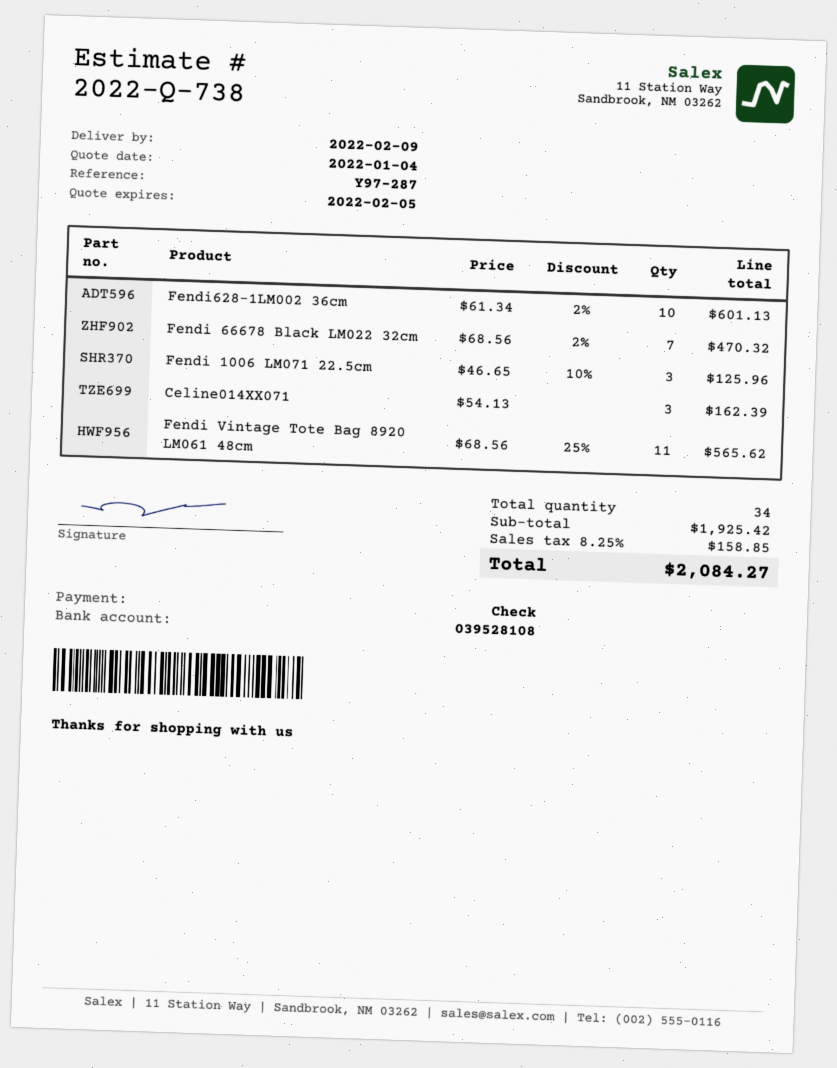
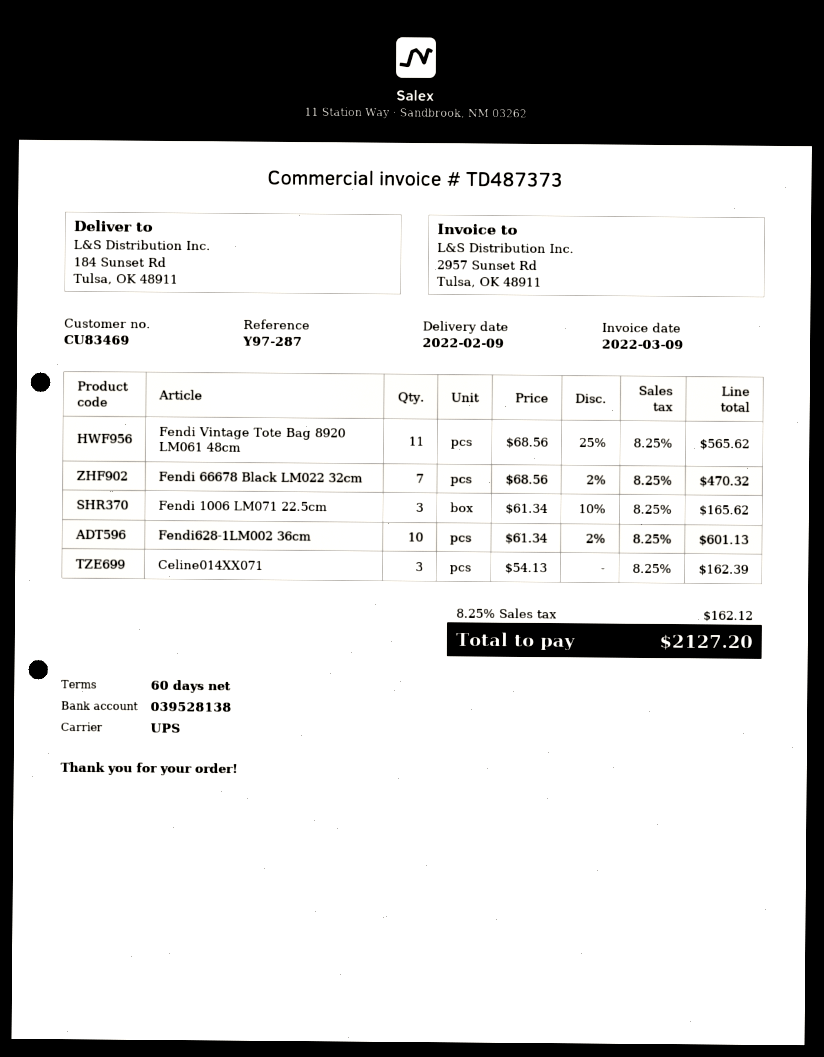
bank account: 039528108 -> 039528138
Fendi 1006 LM071 22.5cm: 3 x 46.65 - 10% = 125.96 -> 3 x 61.34 - 10% = 165.62
tax: 8.25% = 158.85 -> 8.25% = 162.12
total: 2084.27 -> 2127.20

